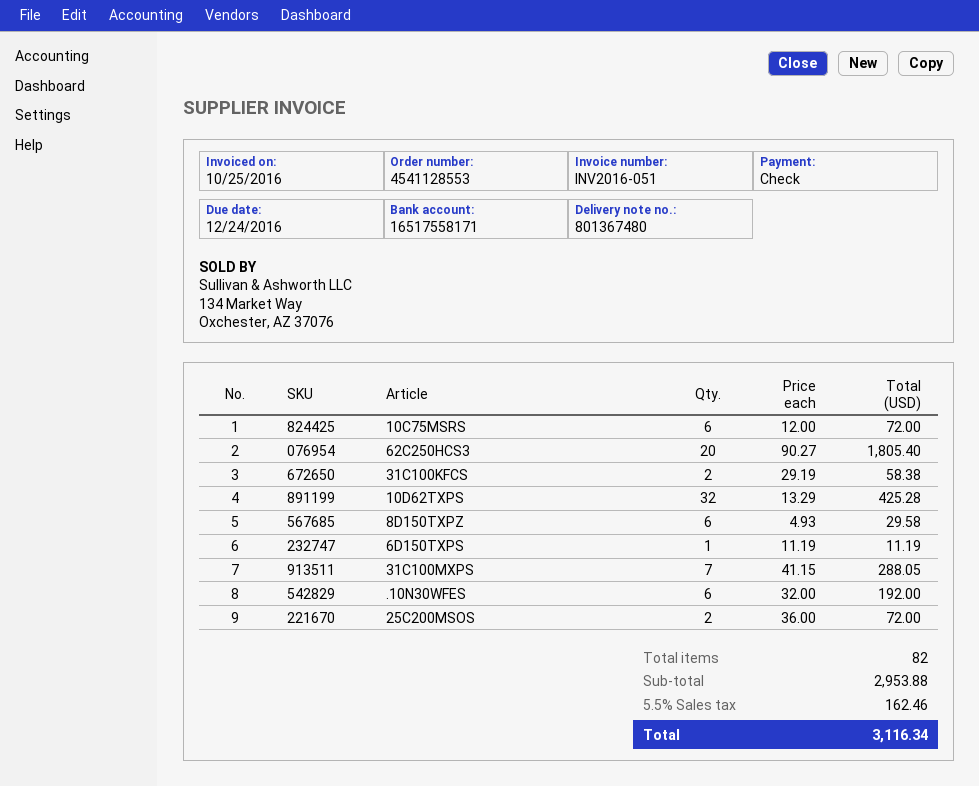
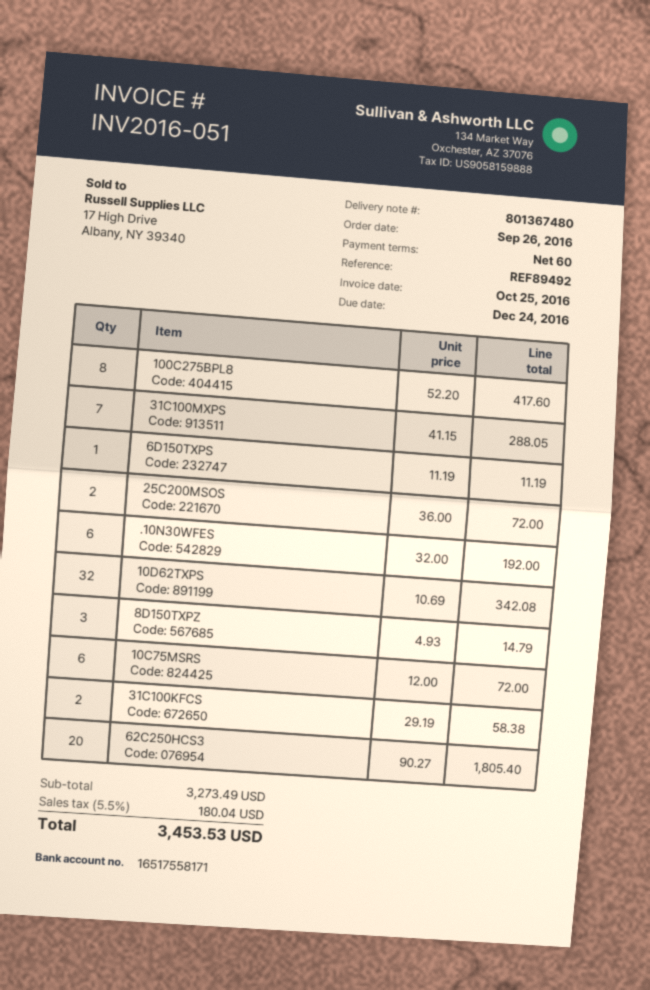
10D62TXPS: 32 x 13.29 = 425.28 -> 32 x 10.69 = 342.08
8D150TXPZ: 6 x 4.93 = 29.58 -> 3 x 4.93 = 14.79
100C275BPL8: none -> 8 x 52.20 = 417.60
subtotal: 2953.88 -> 3273.49
tax: 5.5% = 162.46 -> 5.5% = 180.04
total: 3116.34 -> 3453.53

